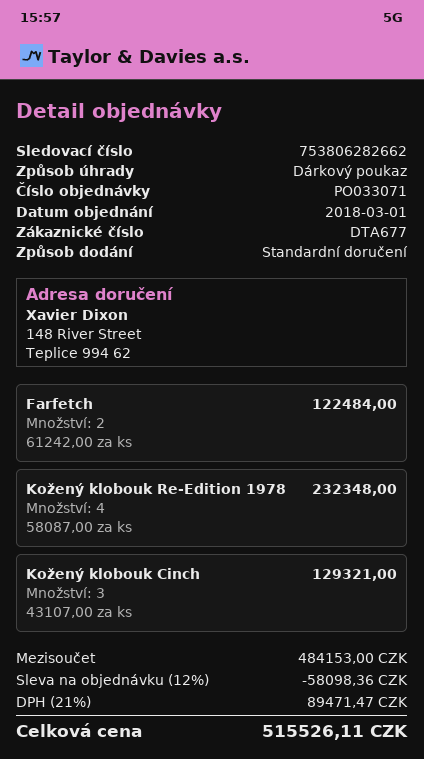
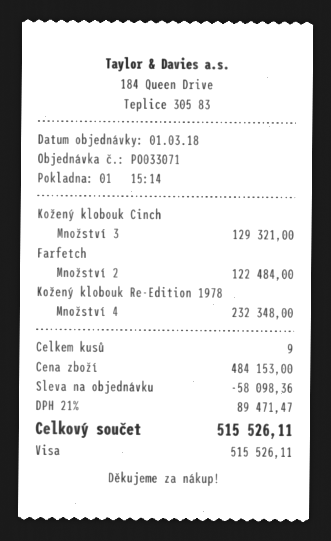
payment method: gift card -> Visa

